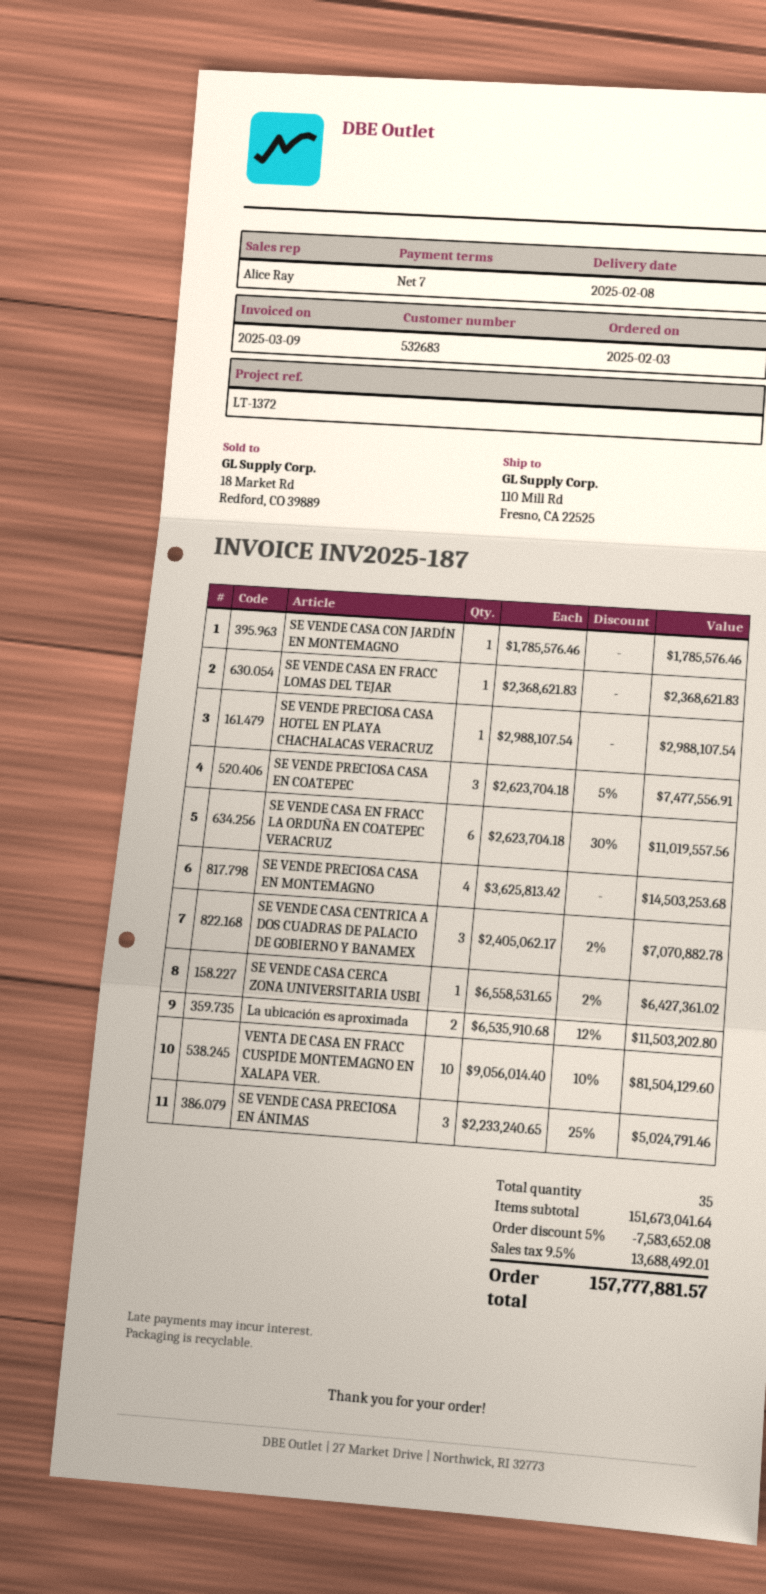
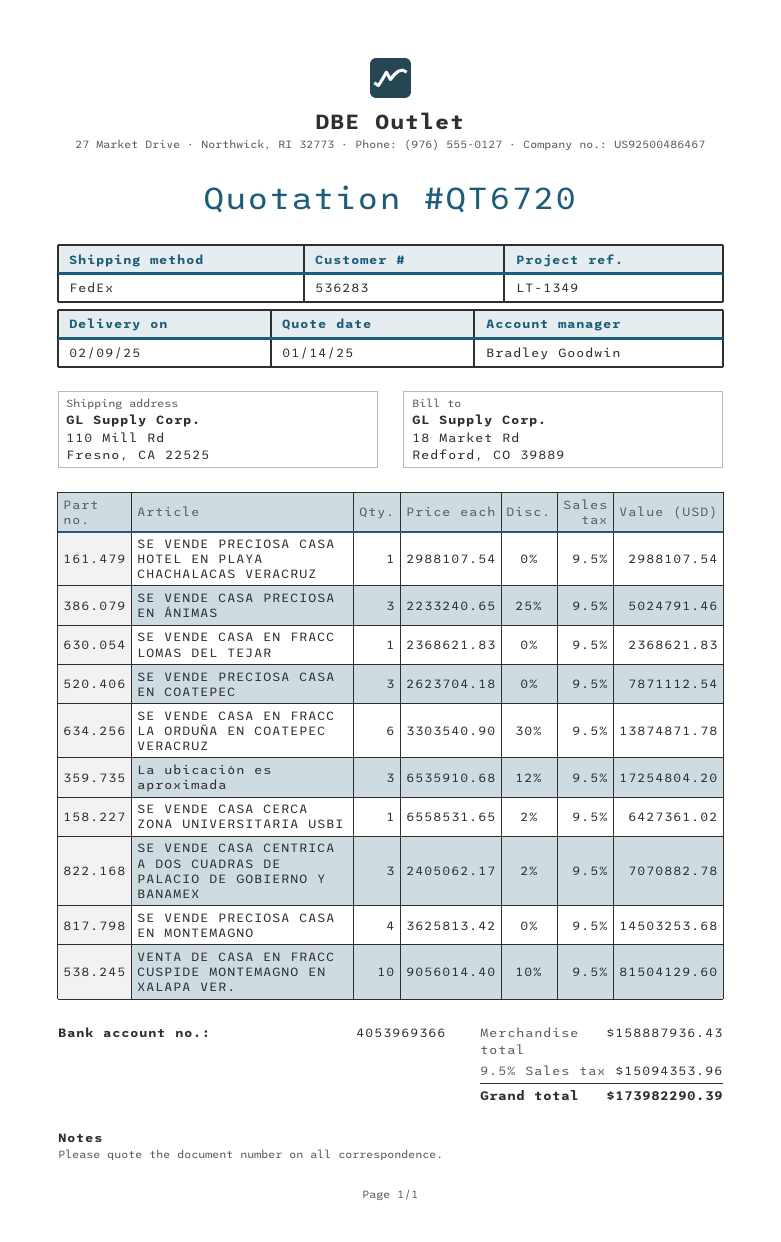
delivery date: 2025-02-08 -> 2025-02-09
customer number: 532683 -> 536283
reference: LT-1372 -> LT-1349
sales rep: Alice Ray -> Bradley Goodwin
SE VENDE CASA CON JARDÍN EN MONTEMAGNO: 1 x 1785576.46 = 1785576.46 -> none
SE VENDE PRECIOSA CASA EN COATEPEC: 3 x 2623704.18 - 5% = 7477556.91 -> 3 x 2623704.18 = 7871112.54
SE VENDE CASA EN FRACC LA ORDUÑA EN COATEPEC VERACRUZ: 6 x 2623704.18 - 30% = 11019557.56 -> 6 x 3303540.90 - 30% = 13874871.78
La ubicación es aproximada: 2 x 6535910.68 - 12% = 11503202.80 -> 3 x 6535910.68 - 12% = 17254804.20
subtotal: 151673041.64 -> 158887936.43
discount: 5% = 7583652.08 -> none
tax: 9.5% = 13688492.01 -> 9.5% = 15094353.96
total: 157777881.57 -> 173982290.39

